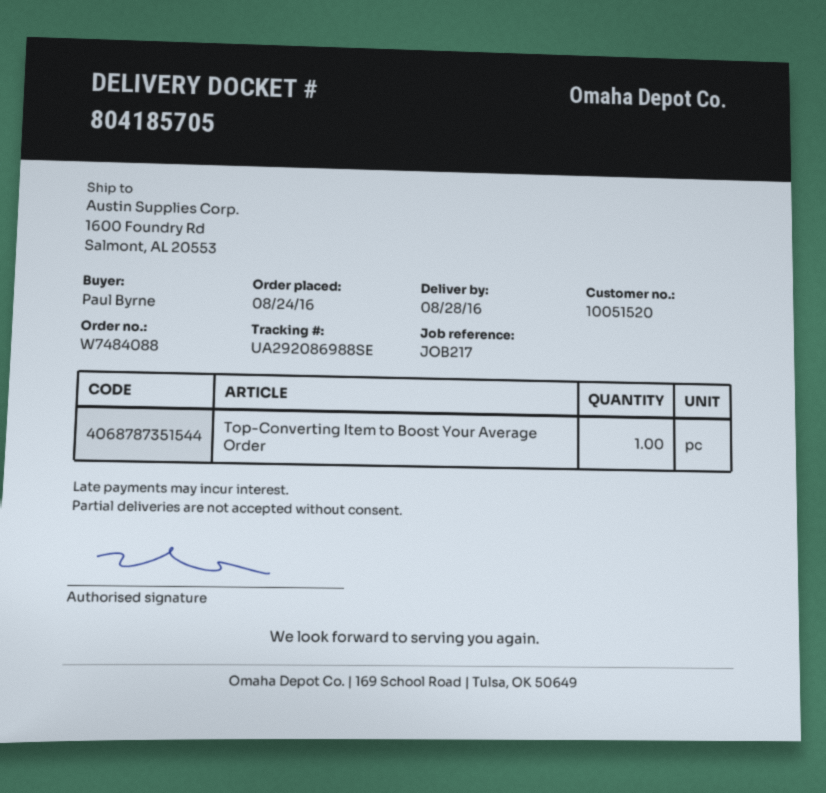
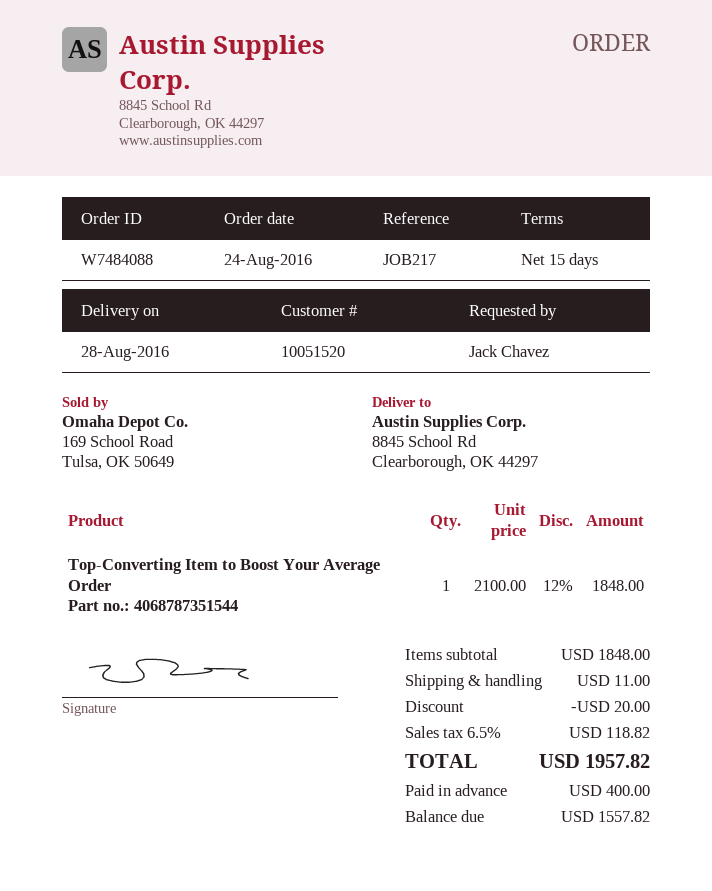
ordered by: Paul Byrne -> Jack Chavez
ship to: 1600 Foundry Rd, Salmont, AL 20553 -> 8845 School Rd, Clearborough, OK 44297

